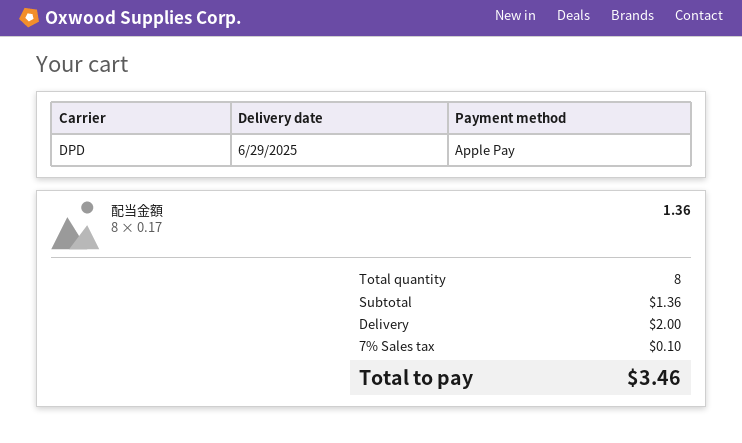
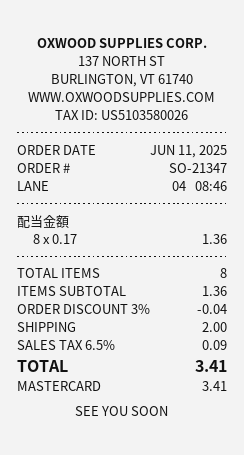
payment method: Apple Pay -> Mastercard
discount: none -> 3% = 0.04
tax: 7% = 0.10 -> 6.5% = 0.09
total: 3.46 -> 3.41

